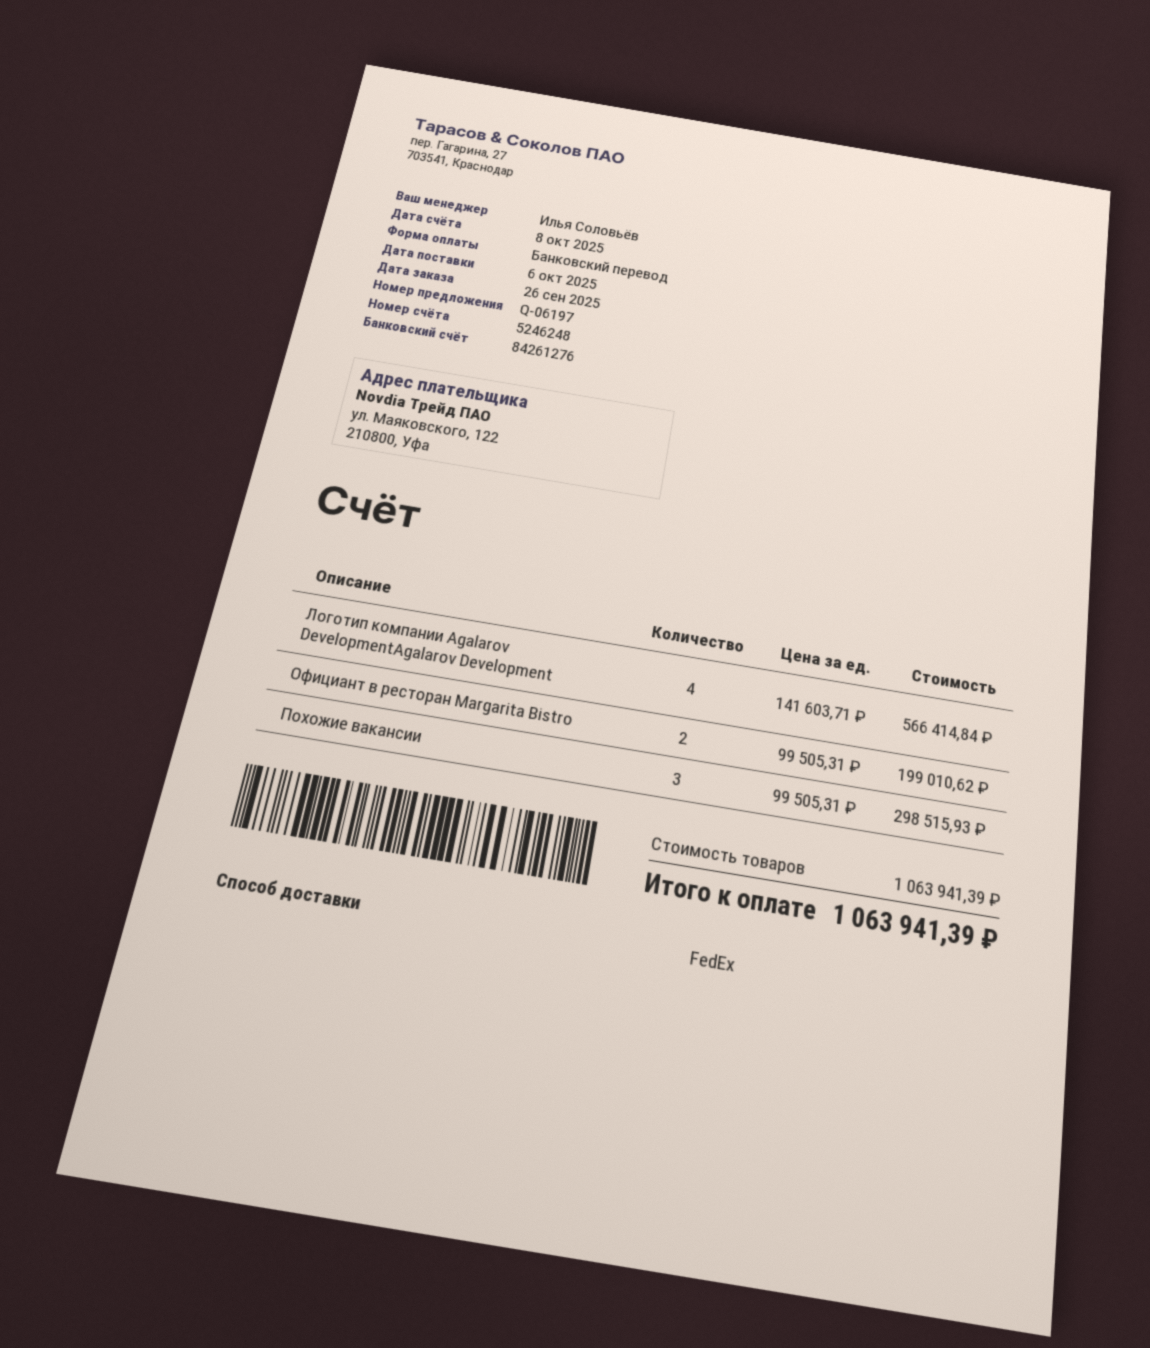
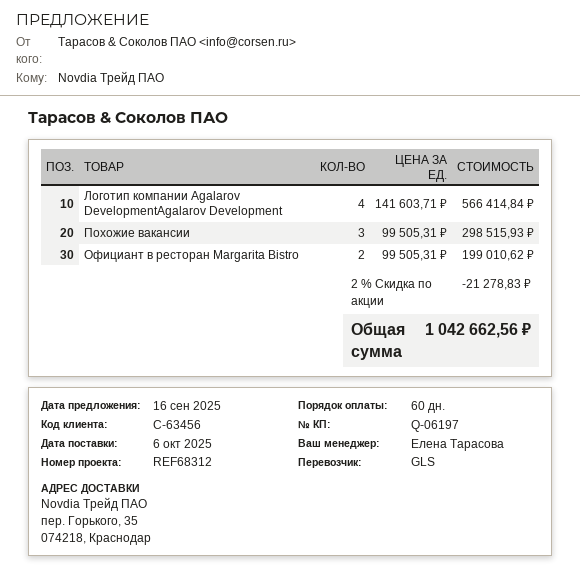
sales rep: Илья Соловьёв -> Елена Тарасова
shipping method: FedEx -> GLS
discount: none -> 2% = 21278.83
total: 1063941.39 -> 1042662.56

